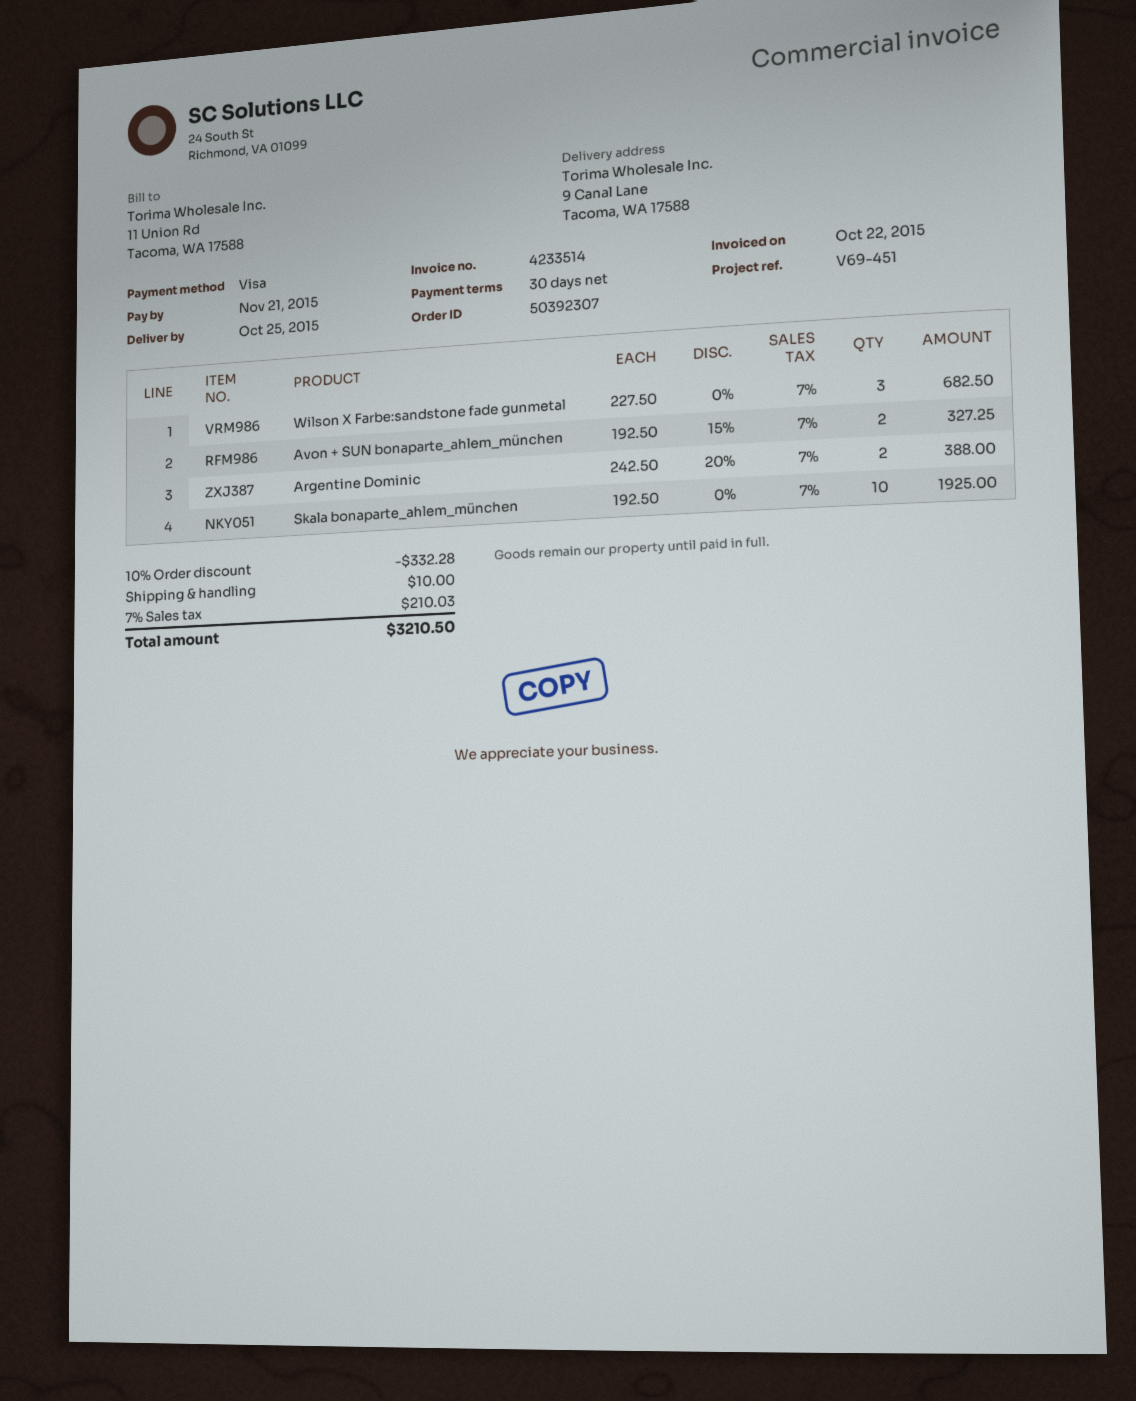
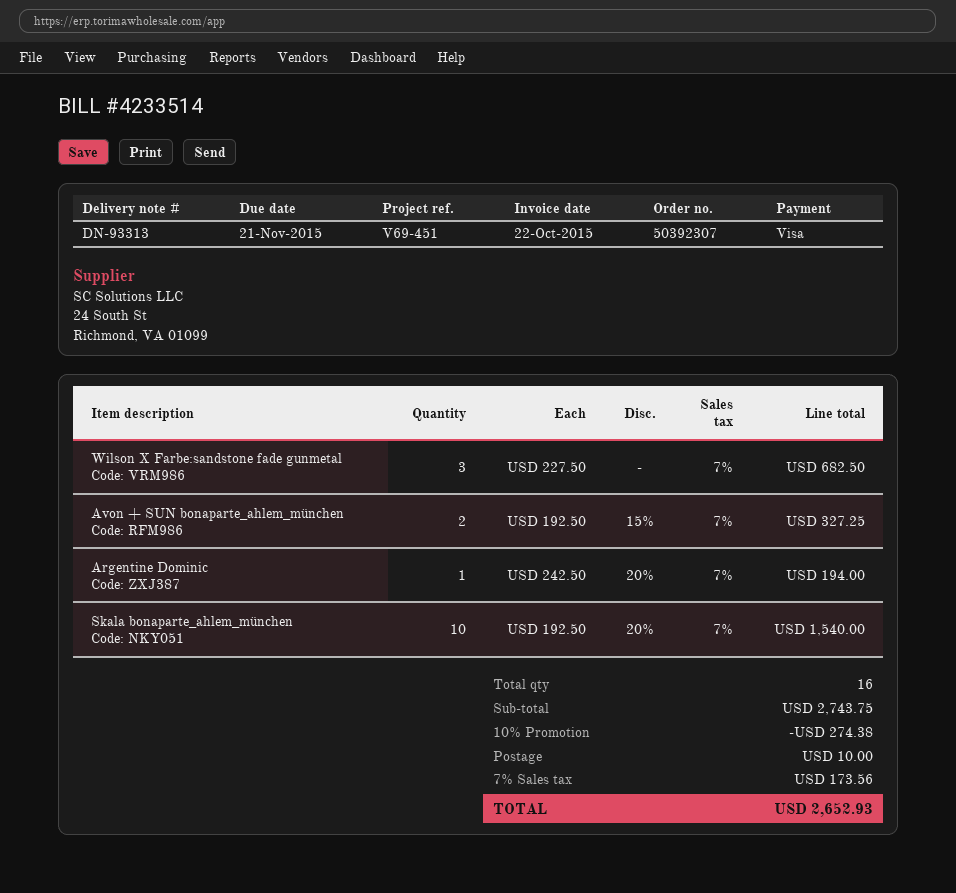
Argentine Dominic: 2 x 242.50 - 20% = 388.00 -> 1 x 242.50 - 20% = 194.00
Skala bonaparte_ahlem_münchen: 10 x 192.50 = 1925.00 -> 10 x 192.50 - 20% = 1540.00
discount: 10% = 332.28 -> 10% = 274.38
tax: 7% = 210.03 -> 7% = 173.56
total: 3210.50 -> 2652.93

